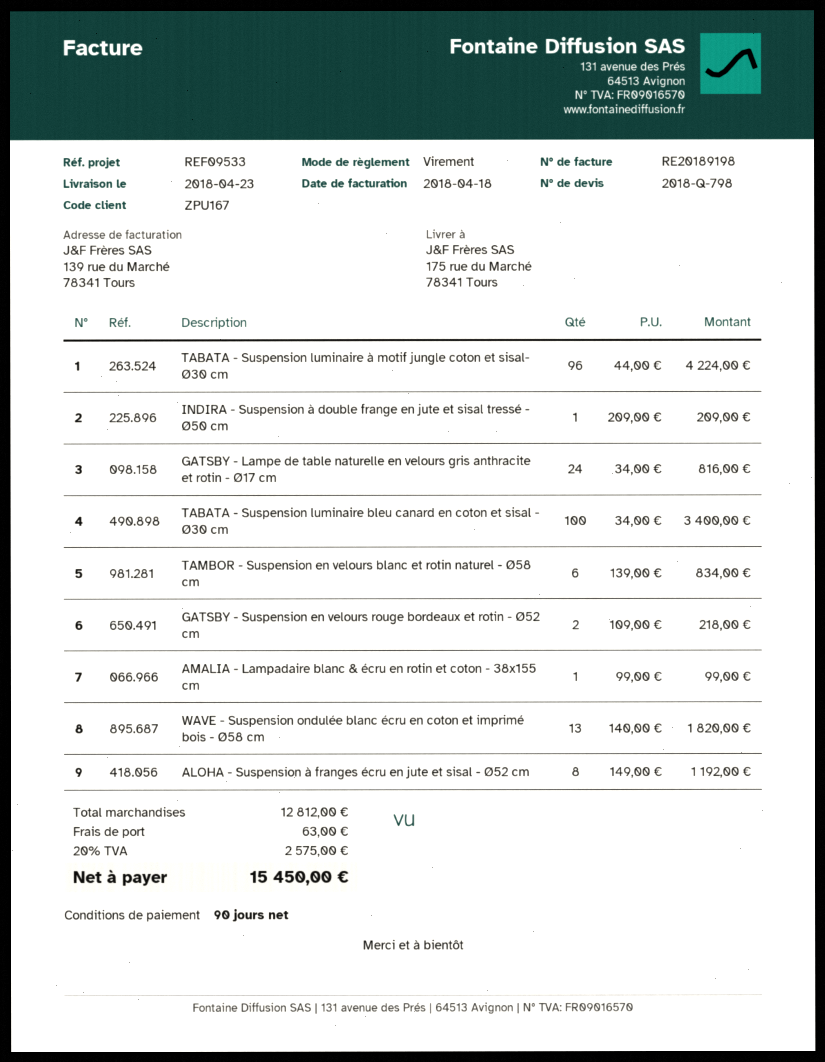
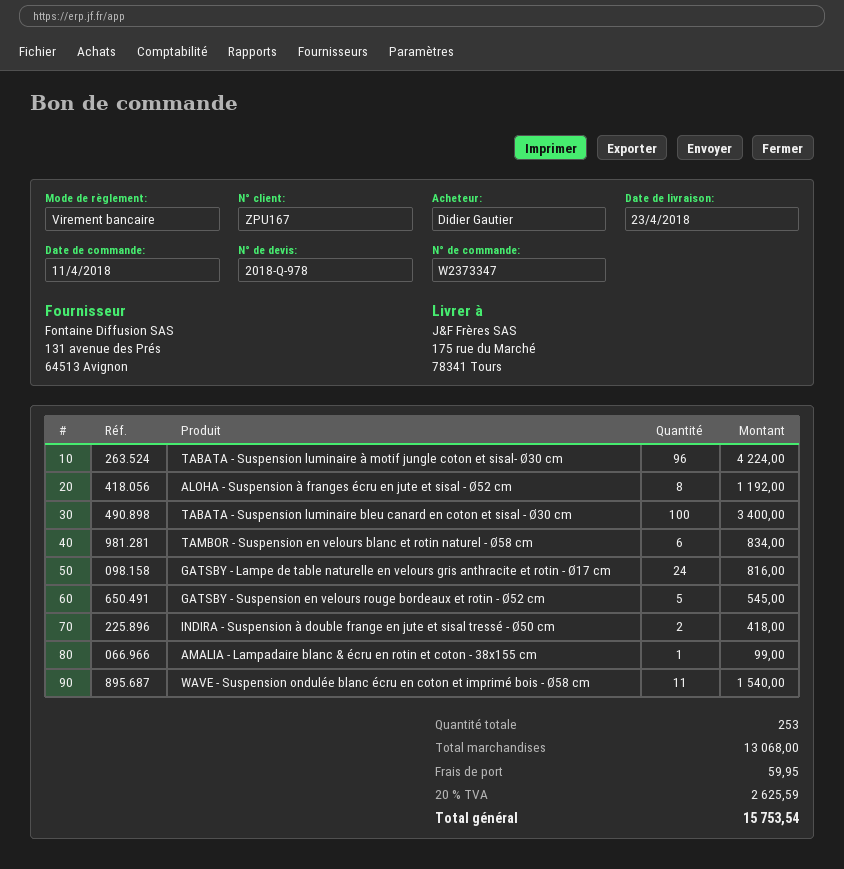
quote number: 2018-Q-798 -> 2018-Q-978
INDIRA - Suspension à double frange en jute et sisal tressé - Ø50 cm: 1 for 209.00 -> 2 for 418.00
GATSBY - Suspension en velours rouge bordeaux et rotin - Ø52 cm: 2 for 218.00 -> 5 for 545.00
WAVE - Suspension ondulée blanc écru en coton et imprimé bois - Ø58 cm: 13 for 1820.00 -> 11 for 1540.00
subtotal: 12812.00 -> 13068.00
shipping: 63.00 -> 59.95
tax: 20% = 2575.00 -> 20% = 2625.59
total: 15450.00 -> 15753.54

